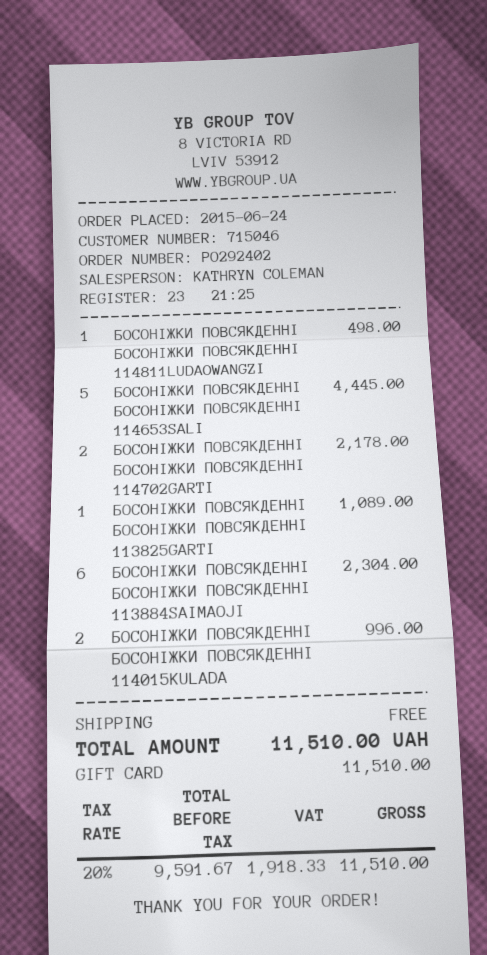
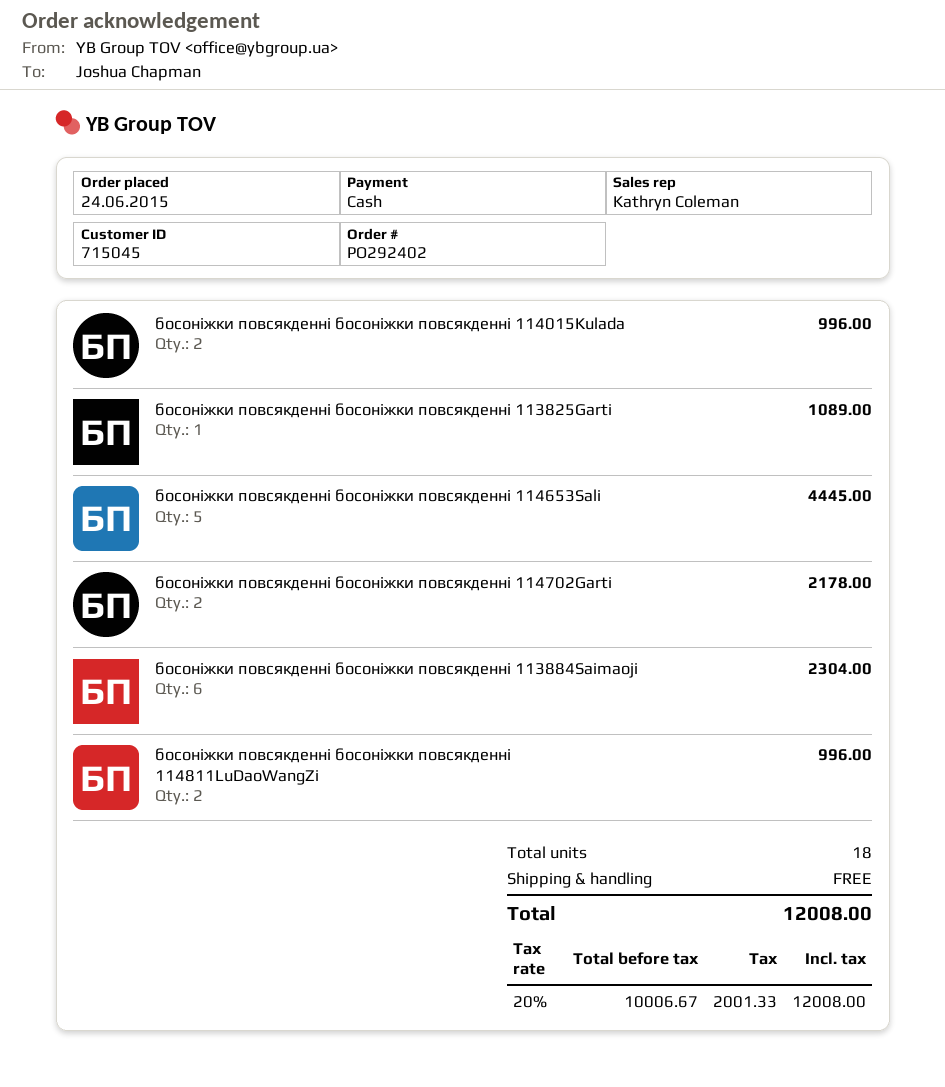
customer number: 715046 -> 715045
payment method: gift card -> cash
БОСОНІЖКИ ПОВСЯКДЕННІ БОСОНІЖКИ ПОВСЯКДЕННІ 114811LUDAOWANGZI: 1 for 498.00 -> 2 for 996.00
net: 9591.67 -> 10006.67
tax: 20% = 1918.33 -> 20% = 2001.33
total: 11510.00 -> 12008.00

